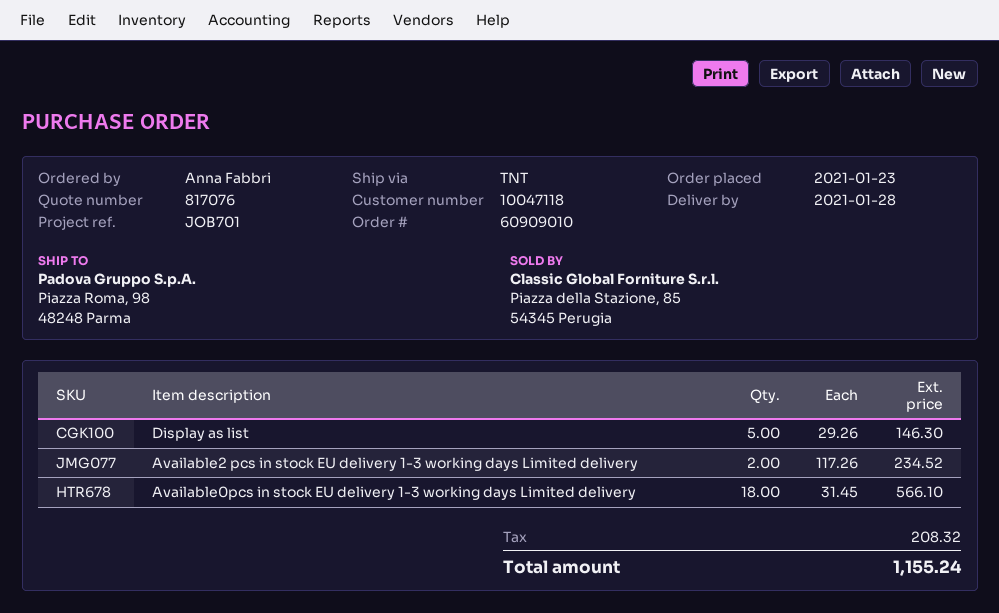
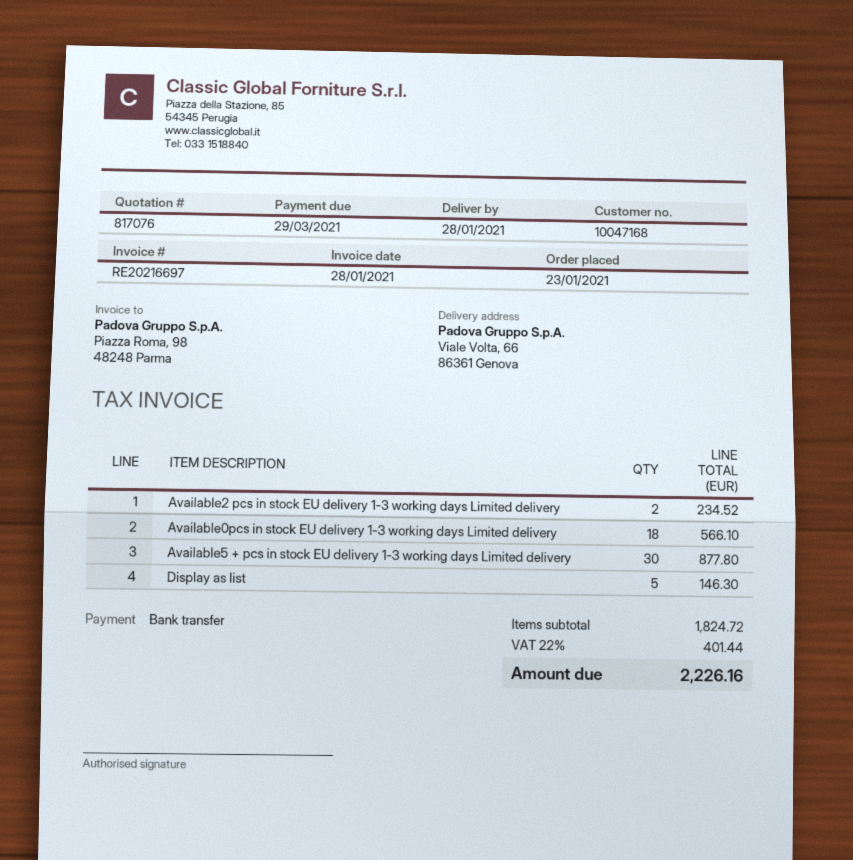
customer number: 10047118 -> 10047168
ship to: Piazza Roma, 98, 48248 Parma -> Viale Volta, 66, 86361 Genova
Available5 + pcs in stock EU delivery 1-3 working days Limited delivery: none -> 30 for 877.80
tax: 208.32 -> 401.44
total: 1155.24 -> 2226.16

